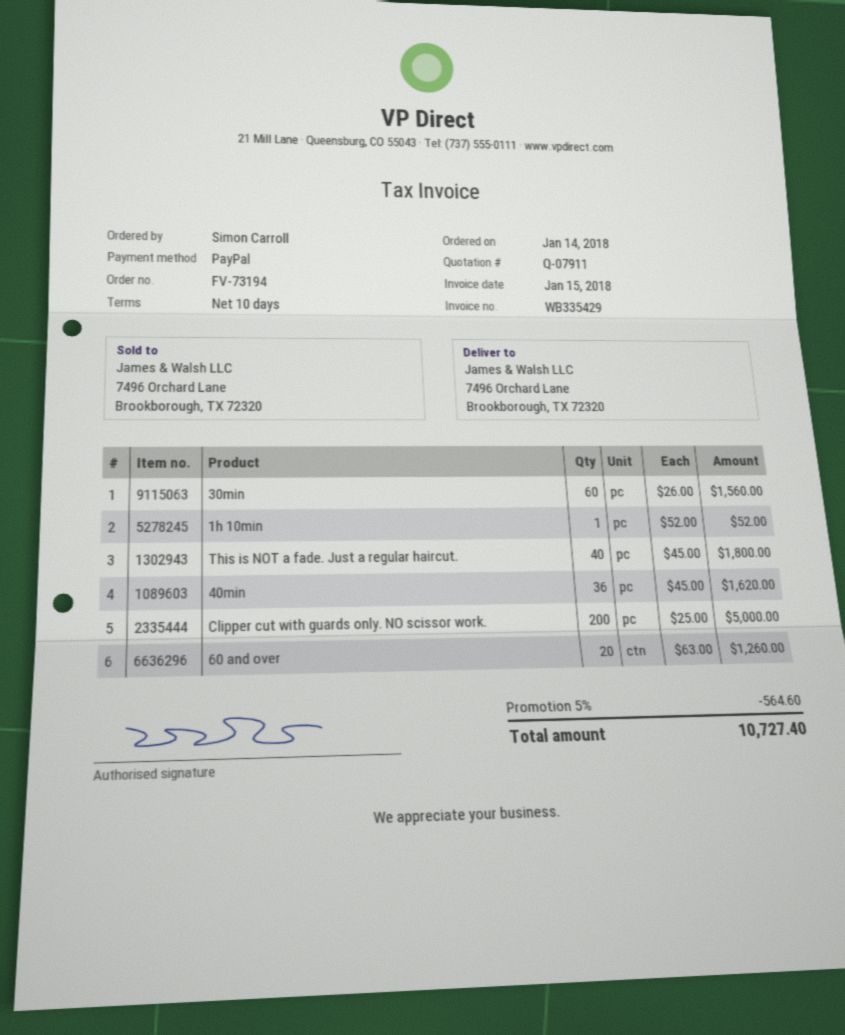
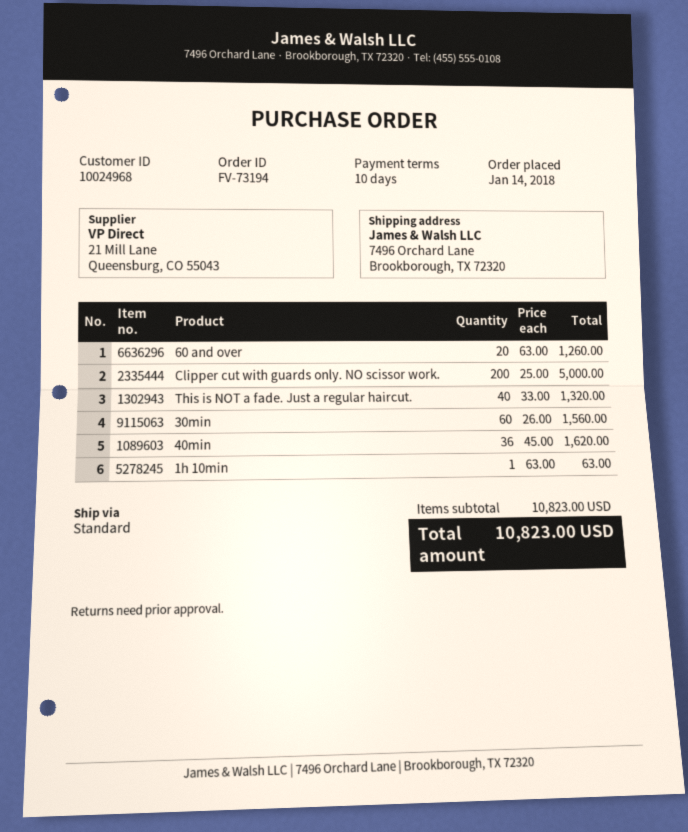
1h 10min: 1 x 52.00 = 52.00 -> 1 x 63.00 = 63.00
This is NOT a fade. Just a regular haircut.: 40 x 45.00 = 1800.00 -> 40 x 33.00 = 1320.00
discount: 5% = 564.60 -> none
total: 10727.40 -> 10823.00

